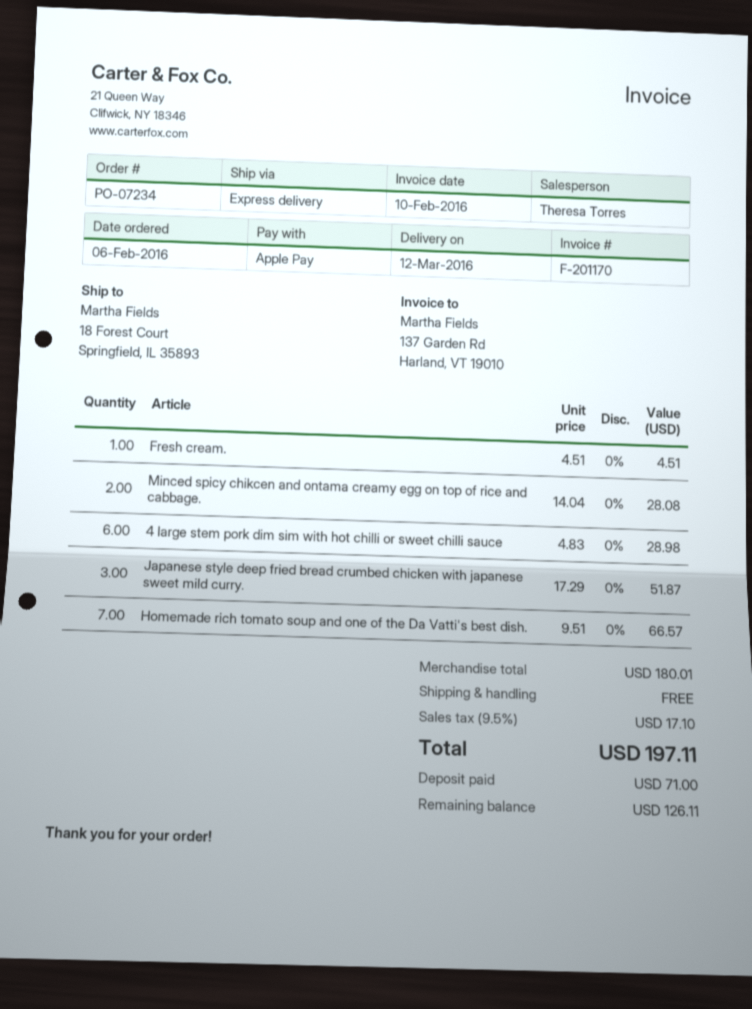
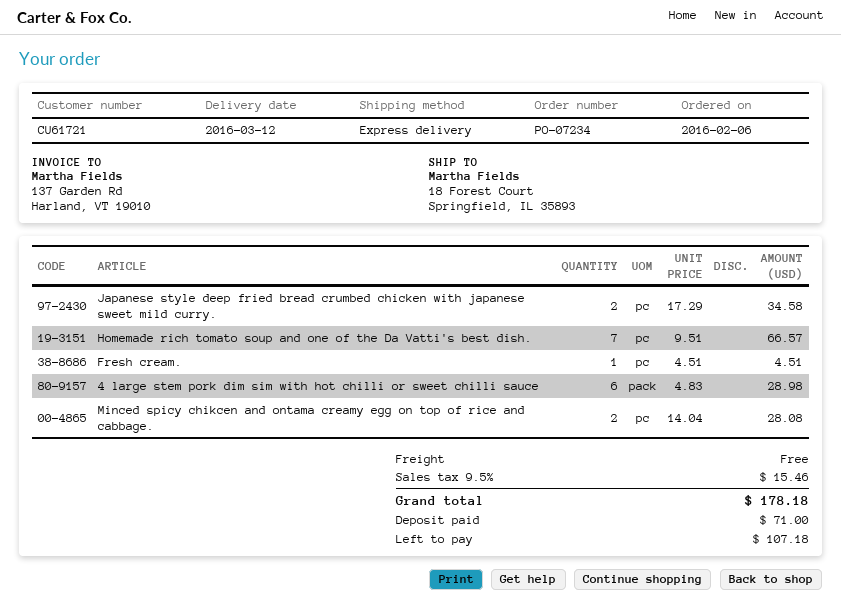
Japanese style deep fried bread crumbed chicken with japanese sweet mild curry.: 3 x 17.29 = 51.87 -> 2 x 17.29 = 34.58
tax: 9.5% = 17.10 -> 9.5% = 15.46
total: 197.11 -> 178.18
balance: 126.11 -> 107.18

